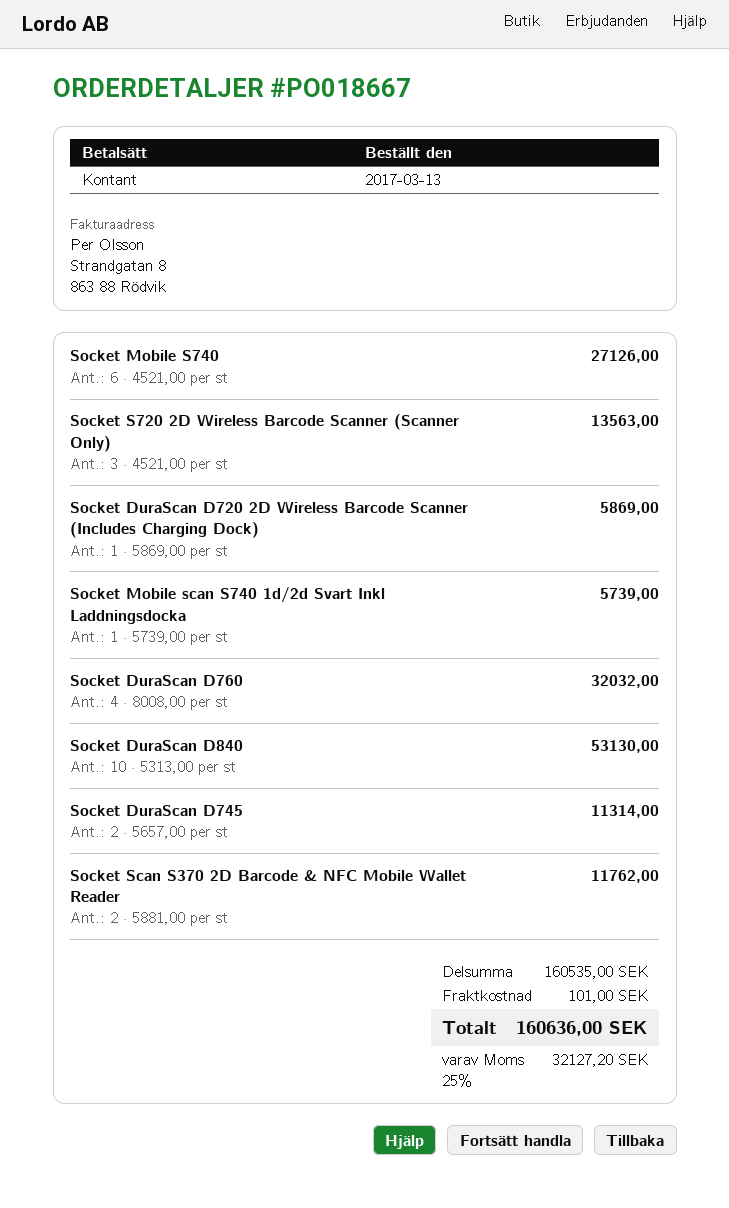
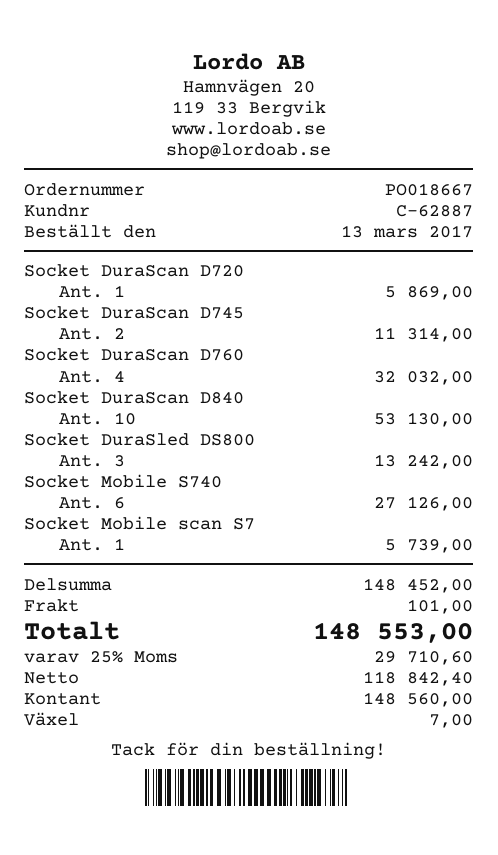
Socket S720 2D Wireless Barcode Scanner (Scanner Only): 3 for 13563.00 -> none
Socket Scan S370 2D Barcode & NFC Mobile Wallet Reader: 2 for 11762.00 -> none
Socket DuraSled DS800: none -> 3 for 13242.00
subtotal: 160535.00 -> 148452.00
tax: 25% = 32127.20 -> 25% = 29710.60
total: 160636.00 -> 148553.00

